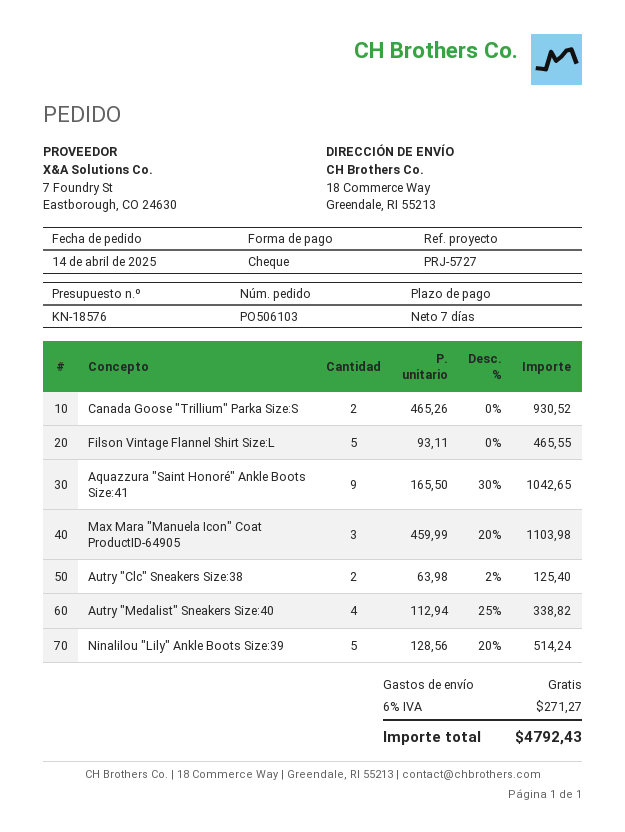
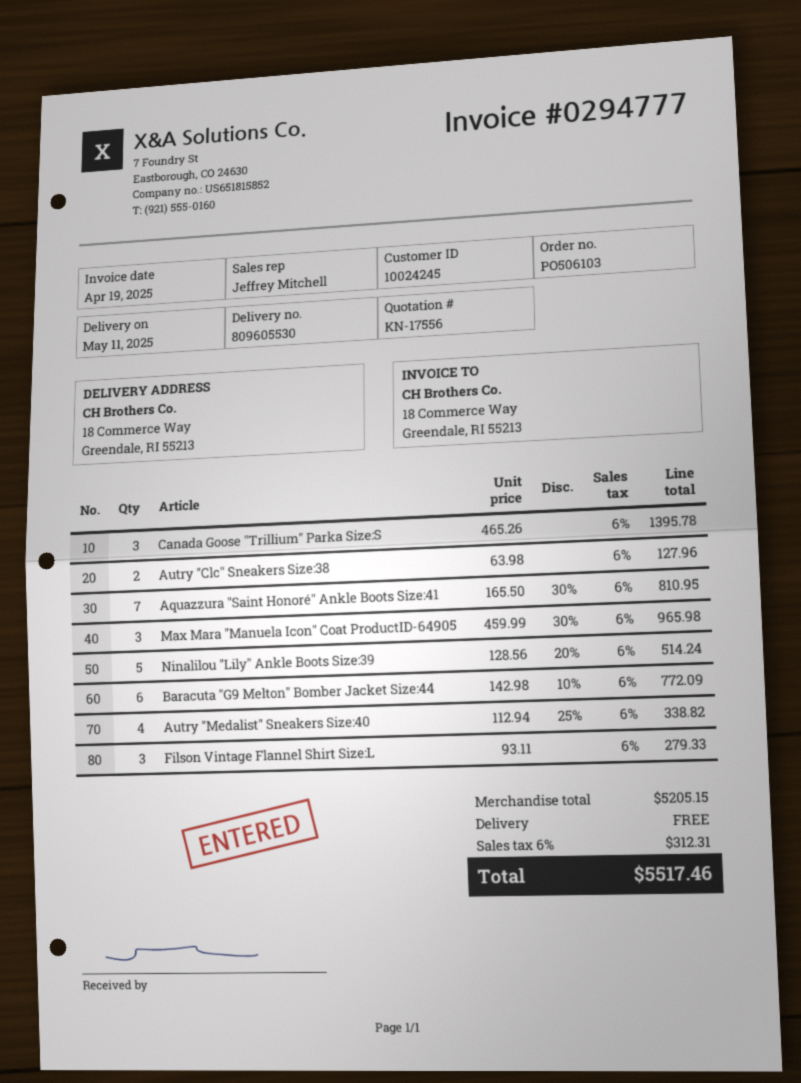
quote number: KN-18576 -> KN-17556
Canada Goose "Trillium" Parka Size:S: 2 x 465.26 = 930.52 -> 3 x 465.26 = 1395.78
Filson Vintage Flannel Shirt Size:L: 5 x 93.11 = 465.55 -> 3 x 93.11 = 279.33
Aquazzura "Saint Honoré" Ankle Boots Size:41: 9 x 165.50 - 30% = 1042.65 -> 7 x 165.50 - 30% = 810.95
Max Mara "Manuela Icon" Coat ProductID-64905: 3 x 459.99 - 20% = 1103.98 -> 3 x 459.99 - 30% = 965.98
Autry "Clc" Sneakers Size:38: 2 x 63.98 - 2% = 125.40 -> 2 x 63.98 = 127.96
Baracuta "G9 Melton" Bomber Jacket Size:44: none -> 6 x 142.98 - 10% = 772.09
tax: 6% = 271.27 -> 6% = 312.31
total: 4792.43 -> 5517.46

